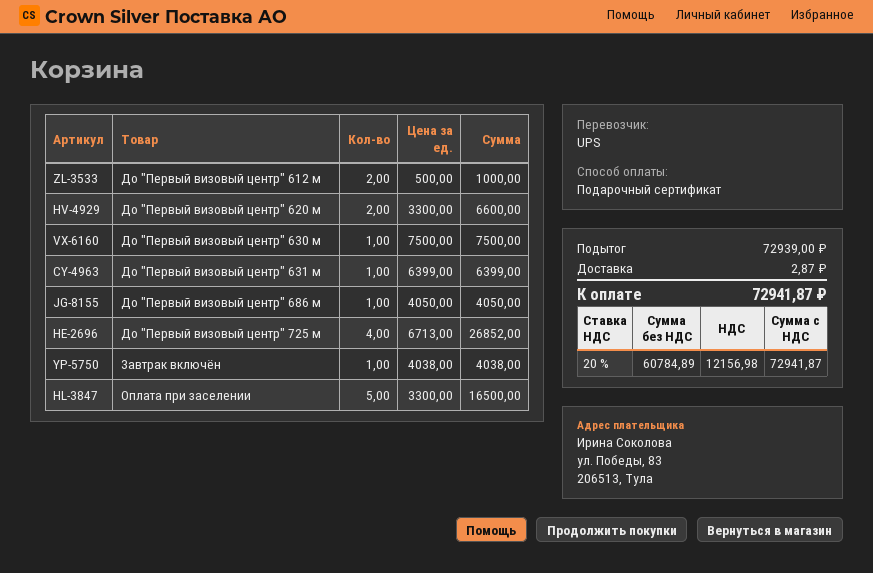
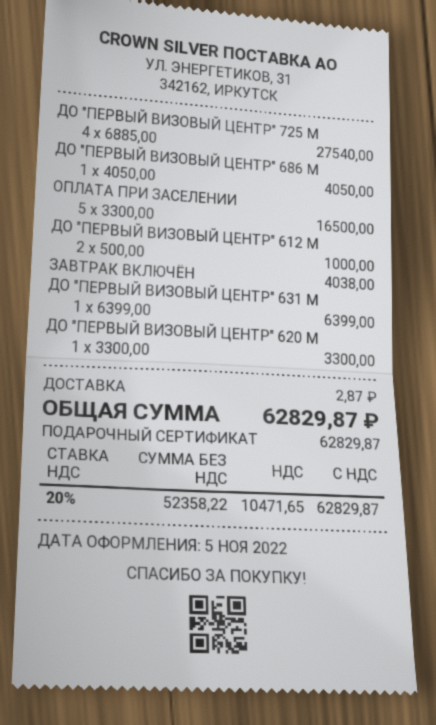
До "Первый визовый центр" 620 м: 2 x 3300.00 = 6600.00 -> 1 x 3300.00 = 3300.00
До "Первый визовый центр" 630 м: 1 x 7500.00 = 7500.00 -> none
До "Первый визовый центр" 725 м: 4 x 6713.00 = 26852.00 -> 4 x 6885.00 = 27540.00
net: 60784.89 -> 52358.22
tax: 20% = 12156.98 -> 20% = 10471.65
total: 72941.87 -> 62829.87

